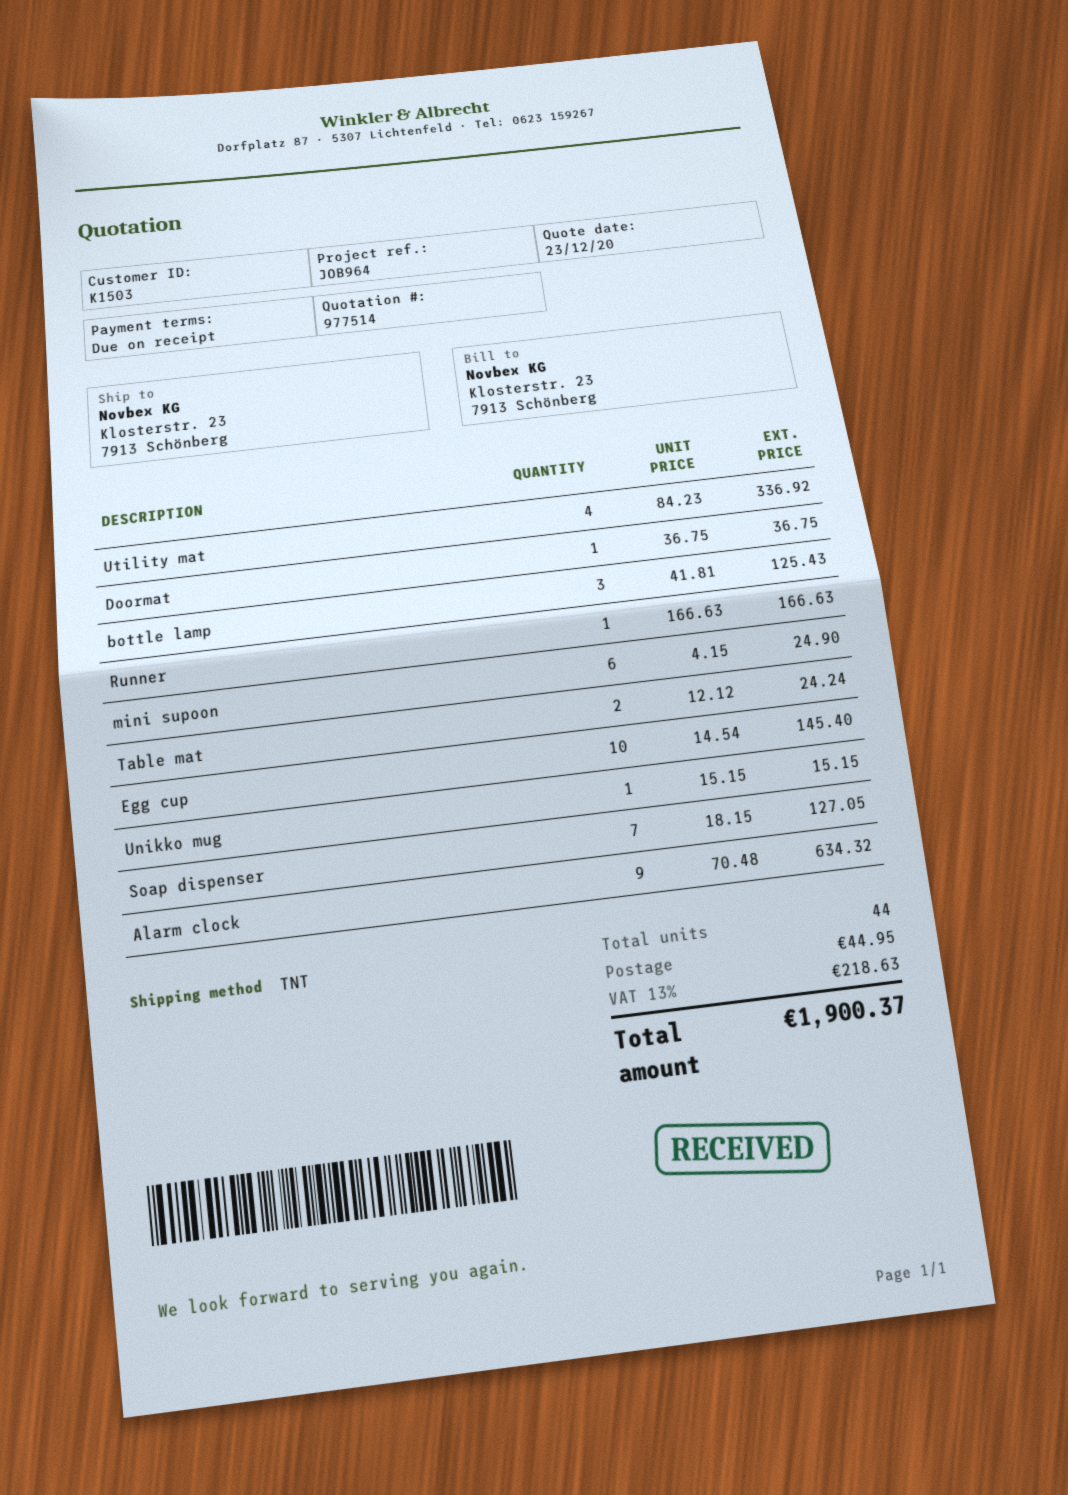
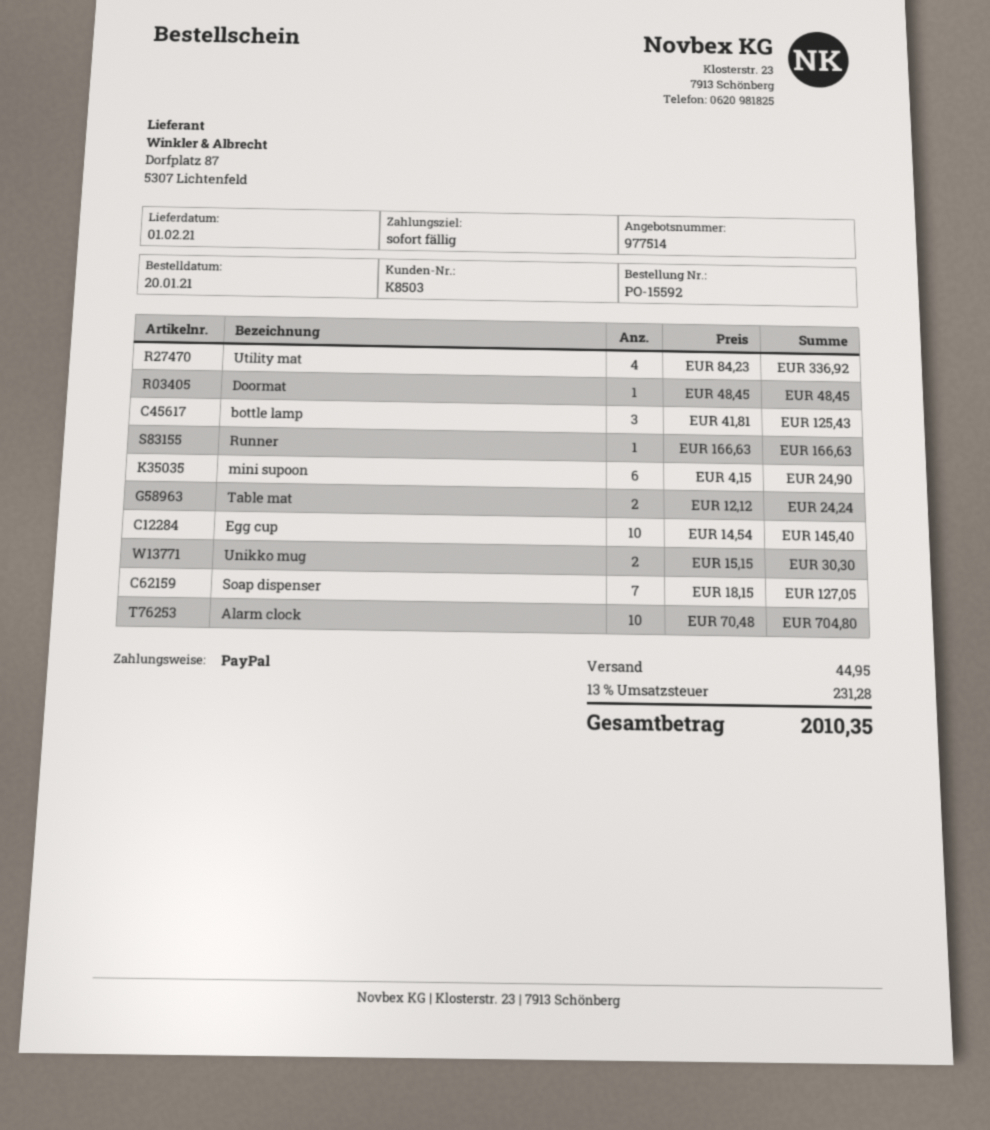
customer number: K1503 -> K8503
Doormat: 1 x 36.75 = 36.75 -> 1 x 48.45 = 48.45
Unikko mug: 1 x 15.15 = 15.15 -> 2 x 15.15 = 30.30
Alarm clock: 9 x 70.48 = 634.32 -> 10 x 70.48 = 704.80
tax: 13% = 218.63 -> 13% = 231.28
total: 1900.37 -> 2010.35

